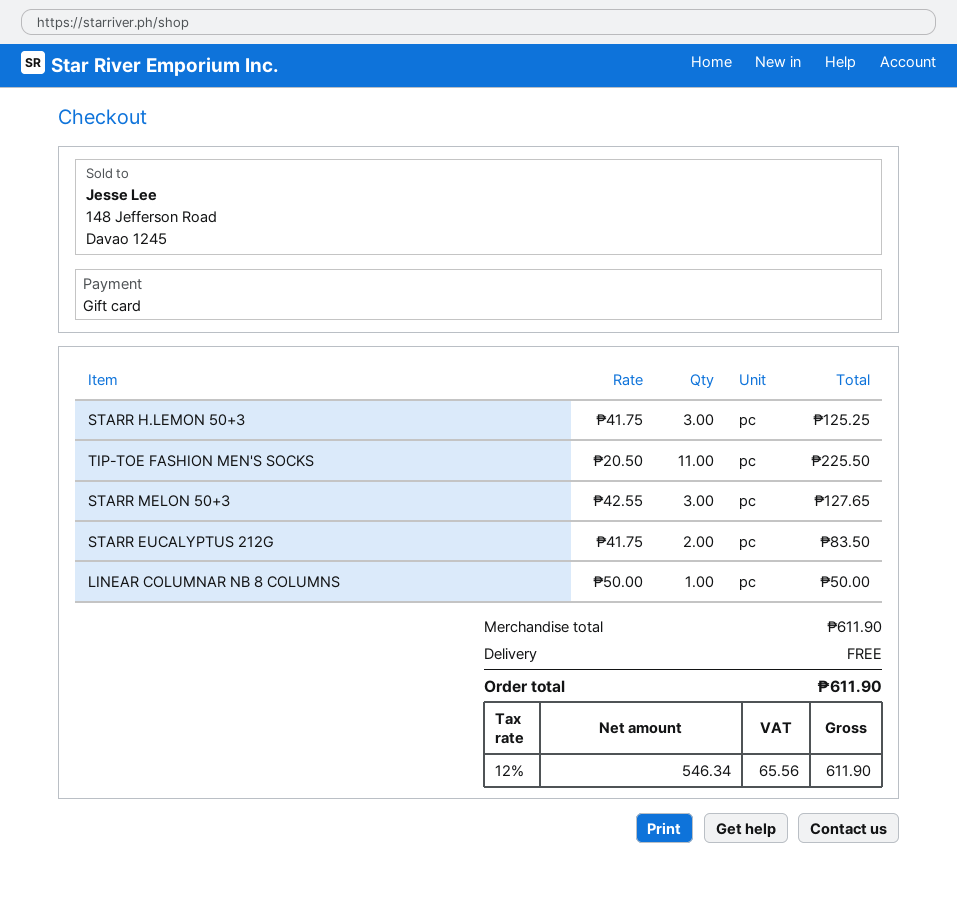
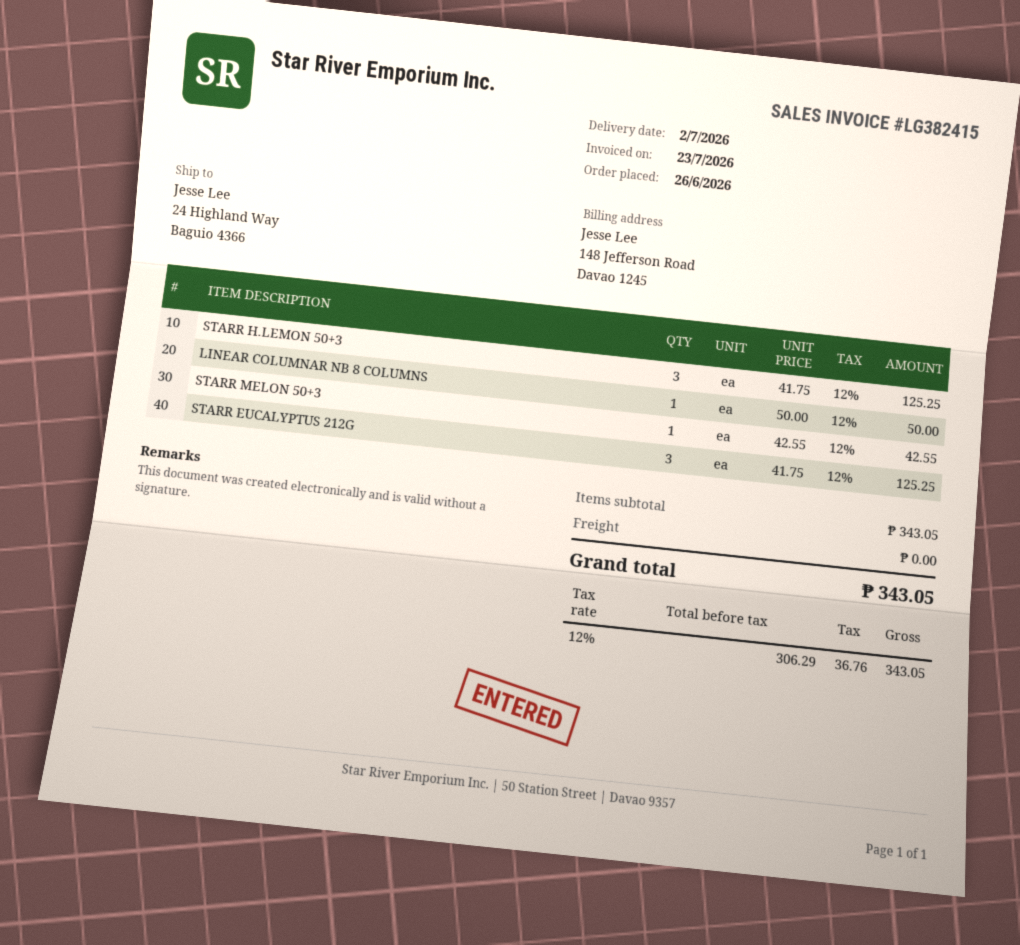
TIP-TOE FASHION MEN'S SOCKS: 11 x 20.50 = 225.50 -> none
STARR MELON 50+3: 3 x 42.55 = 127.65 -> 1 x 42.55 = 42.55
STARR EUCALYPTUS 212G: 2 x 41.75 = 83.50 -> 3 x 41.75 = 125.25
subtotal: 611.90 -> 343.05
net: 546.34 -> 306.29
tax: 12% = 65.56 -> 12% = 36.76
total: 611.90 -> 343.05

